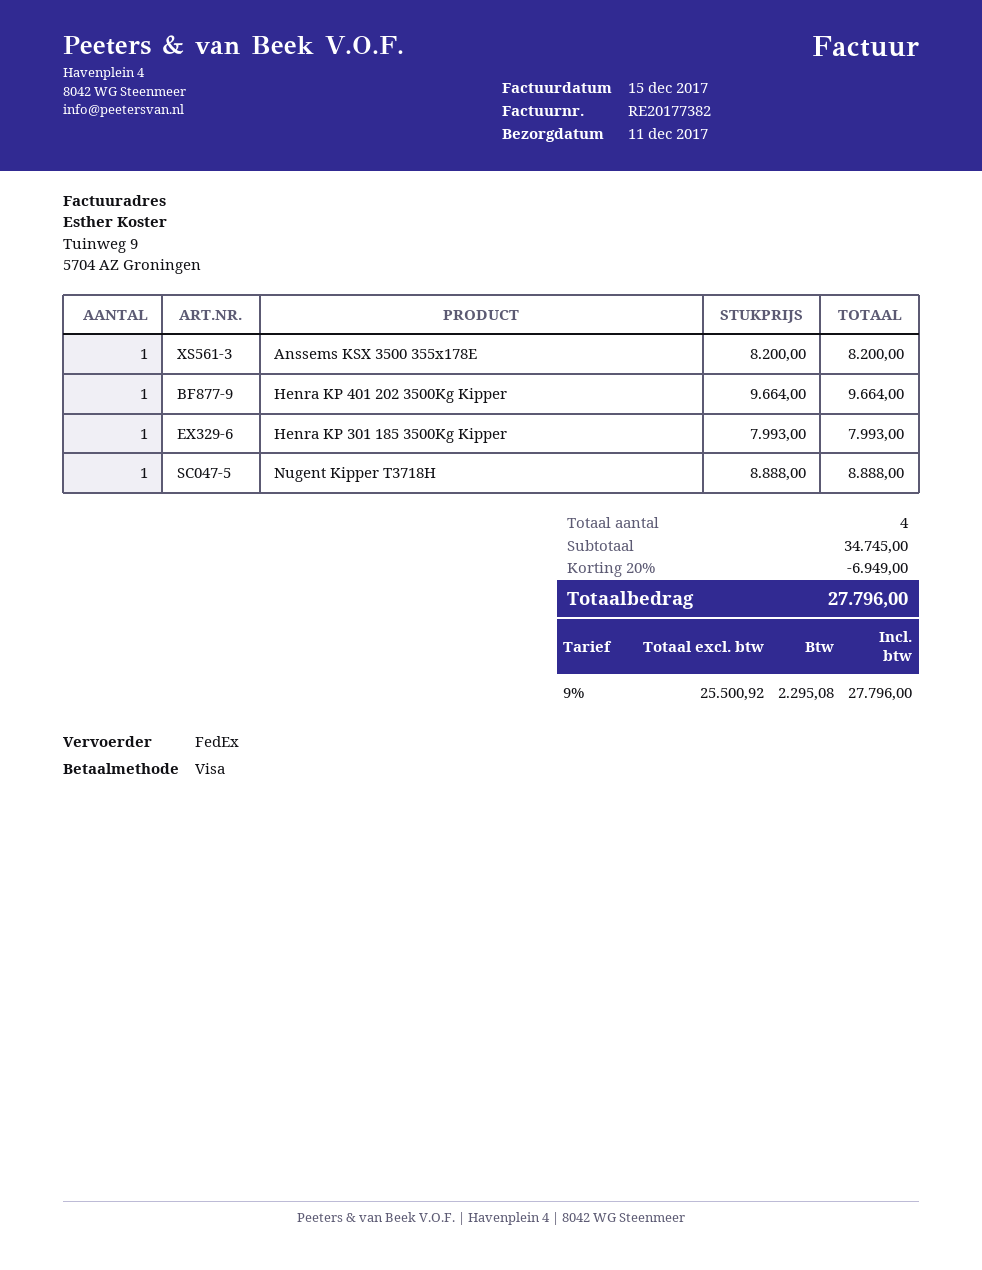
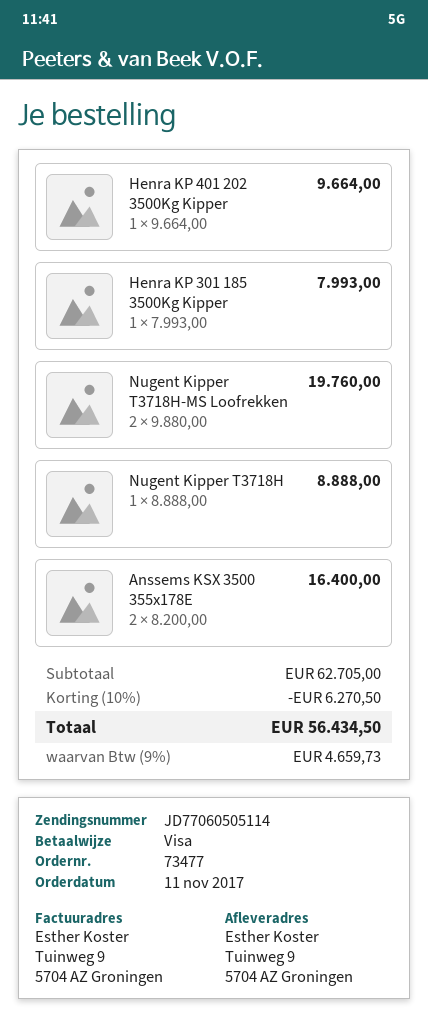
Anssems KSX 3500 355x178E: 1 x 8200.00 = 8200.00 -> 2 x 8200.00 = 16400.00
Nugent Kipper T3718H-MS Loofrekken: none -> 2 x 9880.00 = 19760.00
subtotal: 34745.00 -> 62705.00
discount: 20% = 6949.00 -> 10% = 6270.50
tax: 9% = 2295.08 -> 9% = 4659.73
total: 27796.00 -> 56434.50

